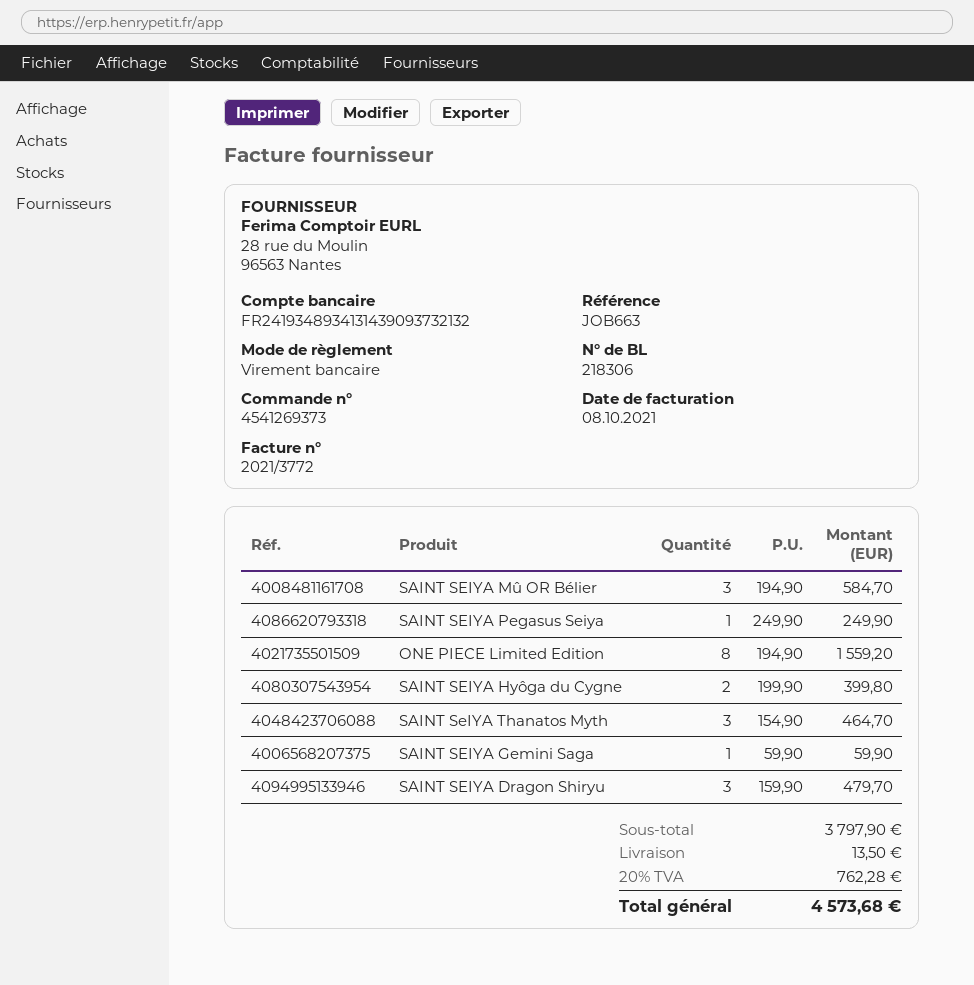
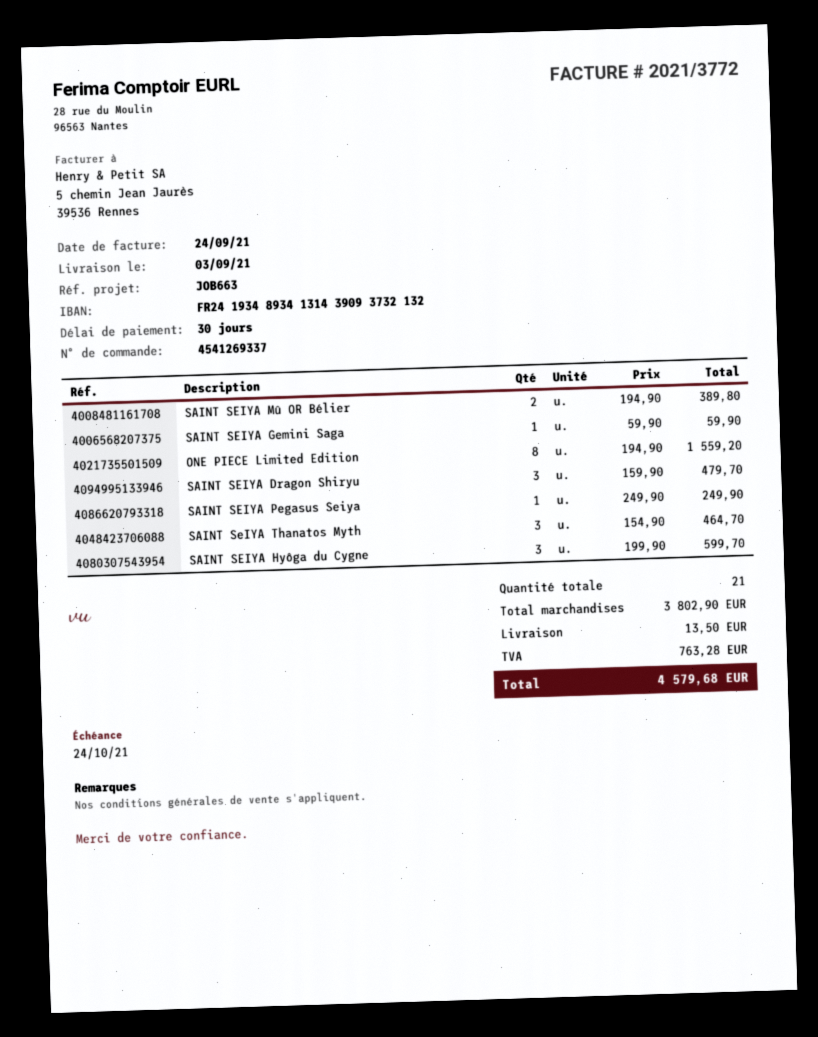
order number: 4541269373 -> 4541269337
invoice date: 2021-10-08 -> 2021-09-24
SAINT SEIYA Mû OR Bélier: 3 x 194.90 = 584.70 -> 2 x 194.90 = 389.80
SAINT SEIYA Hyôga du Cygne: 2 x 199.90 = 399.80 -> 3 x 199.90 = 599.70
subtotal: 3797.90 -> 3802.90
tax: 762.28 -> 763.28
total: 4573.68 -> 4579.68

